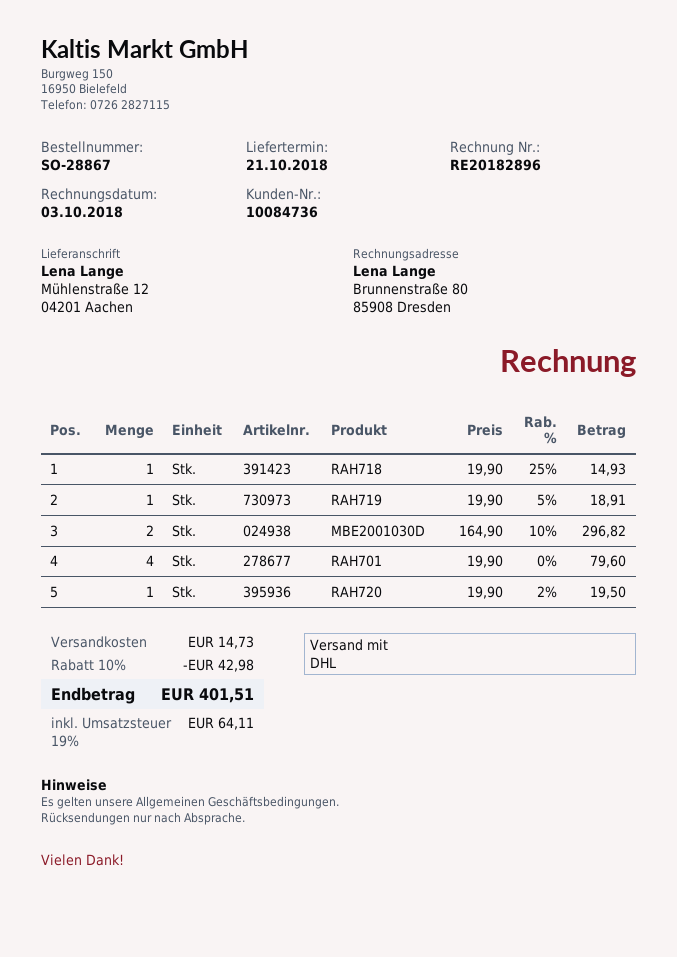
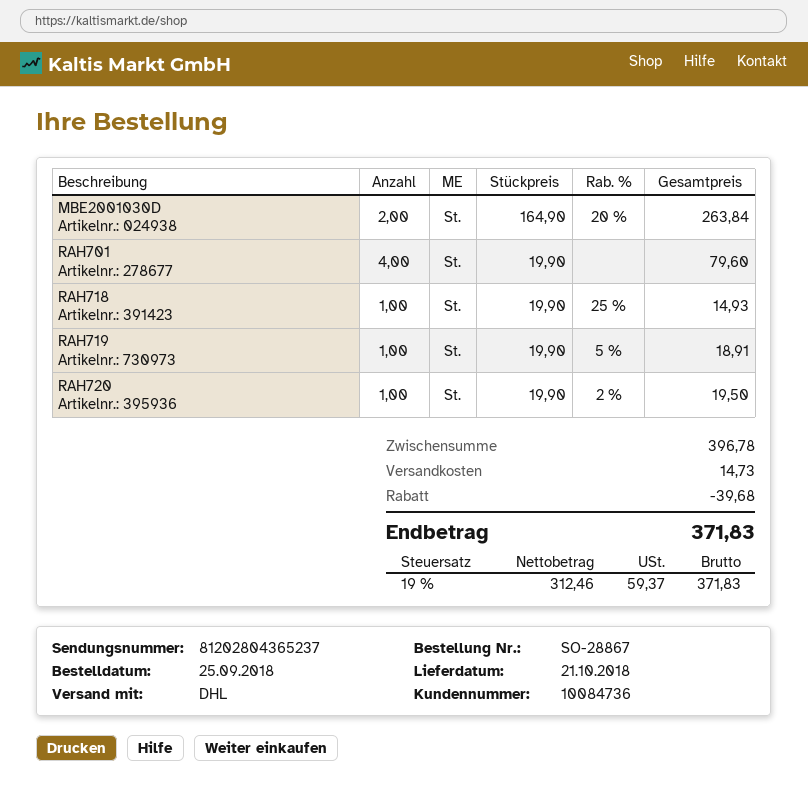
MBE2001030D: 2 x 164.90 - 10% = 296.82 -> 2 x 164.90 - 20% = 263.84
discount: 42.98 -> 39.68
tax: 19% = 64.11 -> 19% = 59.37
total: 401.51 -> 371.83

